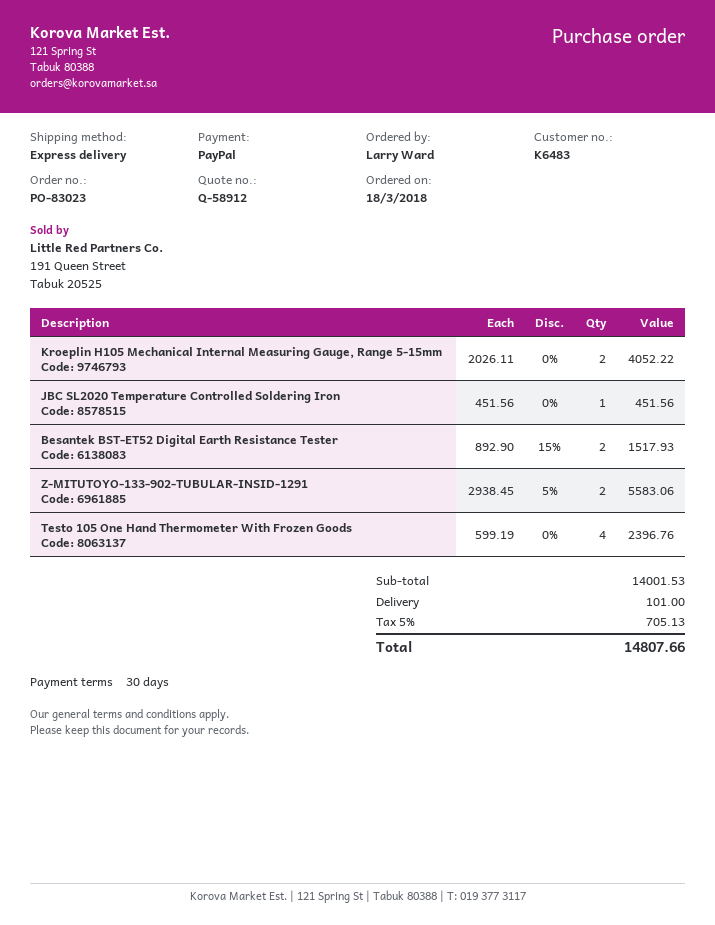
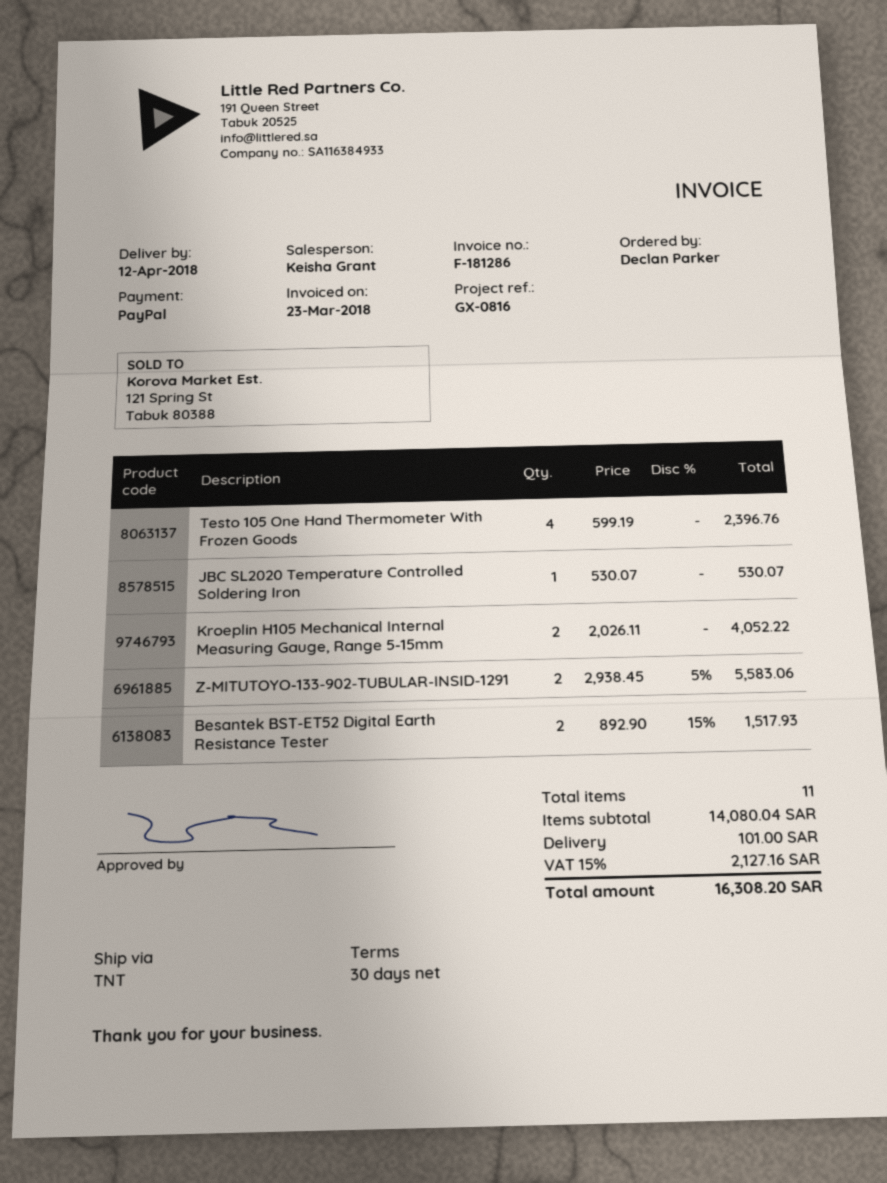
ordered by: Larry Ward -> Declan Parker
shipping method: express -> TNT
JBC SL2020 Temperature Controlled Soldering Iron: 1 x 451.56 = 451.56 -> 1 x 530.07 = 530.07
subtotal: 14001.53 -> 14080.04
tax: 5% = 705.13 -> 15% = 2127.16
total: 14807.66 -> 16308.20

